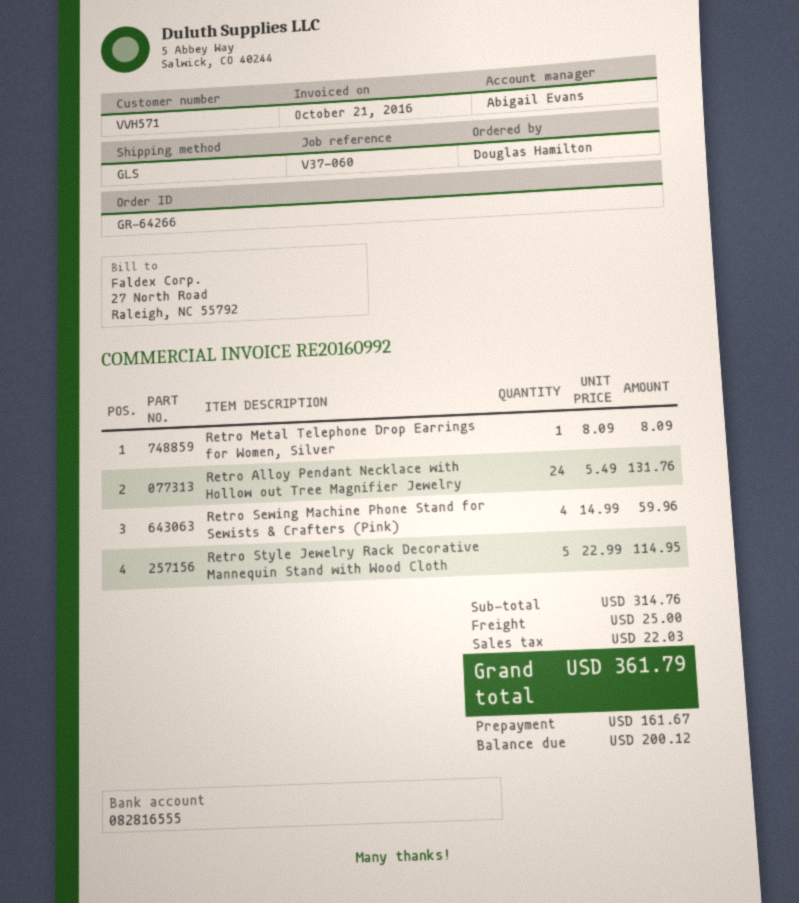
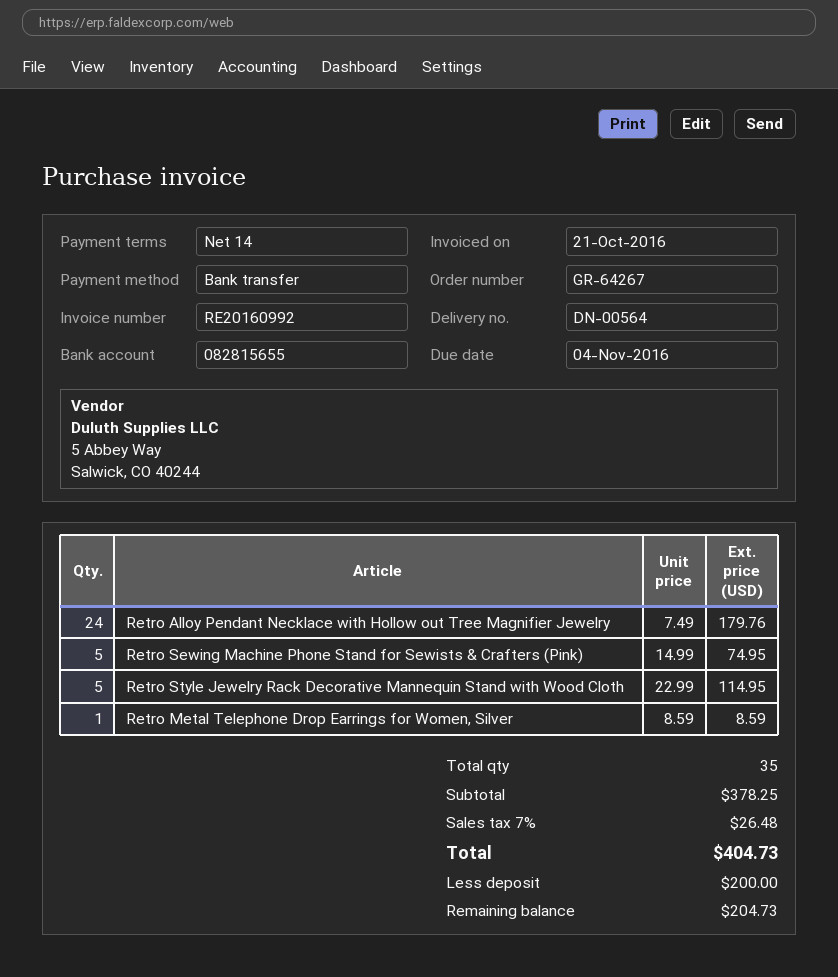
order number: GR-64266 -> GR-64267
bank account: 082816555 -> 082815655
Retro Metal Telephone Drop Earrings for Women, Silver: 1 x 8.09 = 8.09 -> 1 x 8.59 = 8.59
Retro Alloy Pendant Necklace with Hollow out Tree Magnifier Jewelry: 24 x 5.49 = 131.76 -> 24 x 7.49 = 179.76
Retro Sewing Machine Phone Stand for Sewists & Crafters (Pink): 4 x 14.99 = 59.96 -> 5 x 14.99 = 74.95
subtotal: 314.76 -> 378.25
shipping: 25.00 -> none
tax: 22.03 -> 26.48
total: 361.79 -> 404.73
deposit: 161.67 -> 200.00
balance: 200.12 -> 204.73

